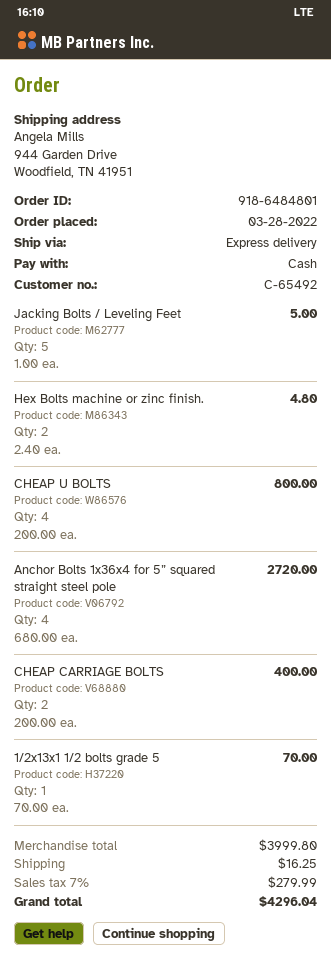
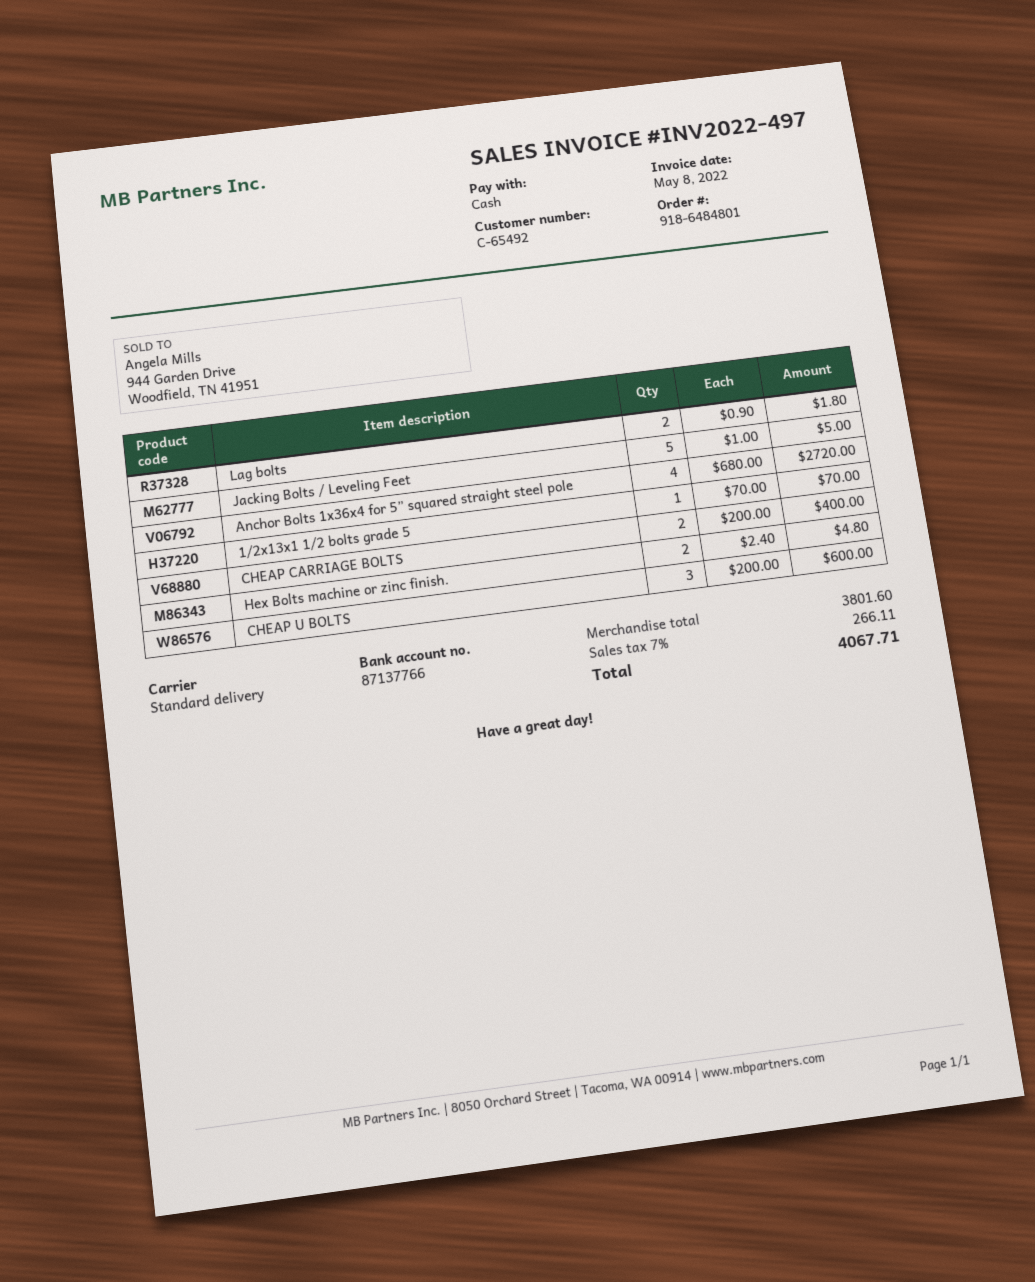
shipping method: express -> standard
CHEAP U BOLTS: 4 x 200.00 = 800.00 -> 3 x 200.00 = 600.00
Lag bolts: none -> 2 x 0.90 = 1.80
subtotal: 3999.80 -> 3801.60
shipping: 16.25 -> none
tax: 7% = 279.99 -> 7% = 266.11
total: 4296.04 -> 4067.71

